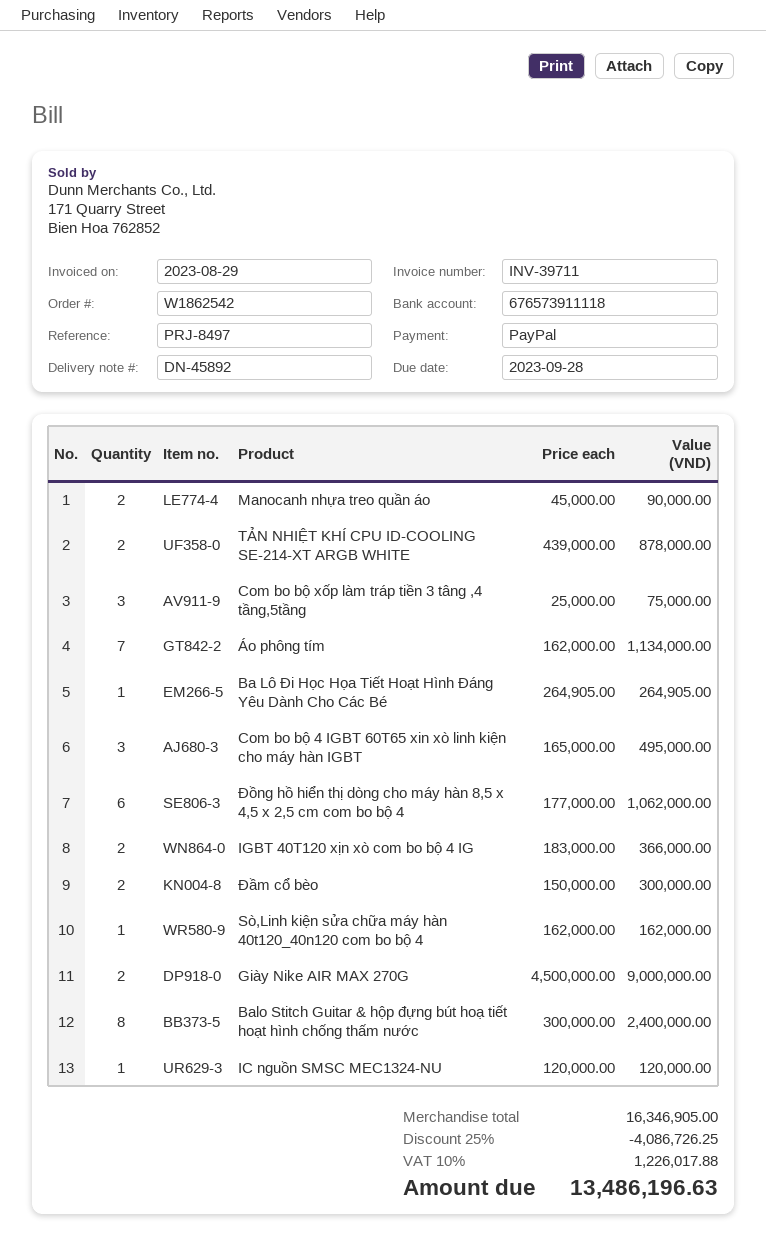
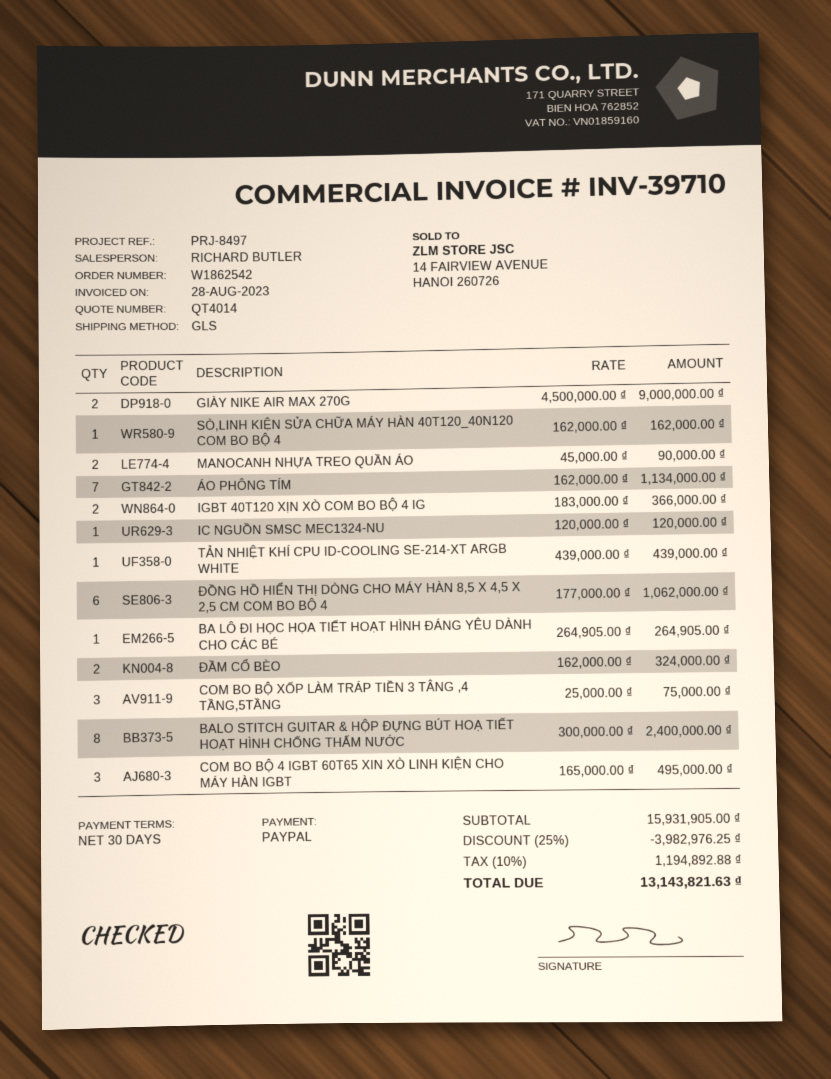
invoice number: INV-39711 -> INV-39710
invoice date: 2023-08-29 -> 2023-08-28
TẢN NHIỆT KHÍ CPU ID-COOLING SE-214-XT ARGB WHITE: 2 x 439000.00 = 878000.00 -> 1 x 439000.00 = 439000.00
Đầm cổ bèo: 2 x 150000.00 = 300000.00 -> 2 x 162000.00 = 324000.00
subtotal: 16346905.00 -> 15931905.00
discount: 25% = 4086726.25 -> 25% = 3982976.25
tax: 10% = 1226017.88 -> 10% = 1194892.88
total: 13486196.63 -> 13143821.63

